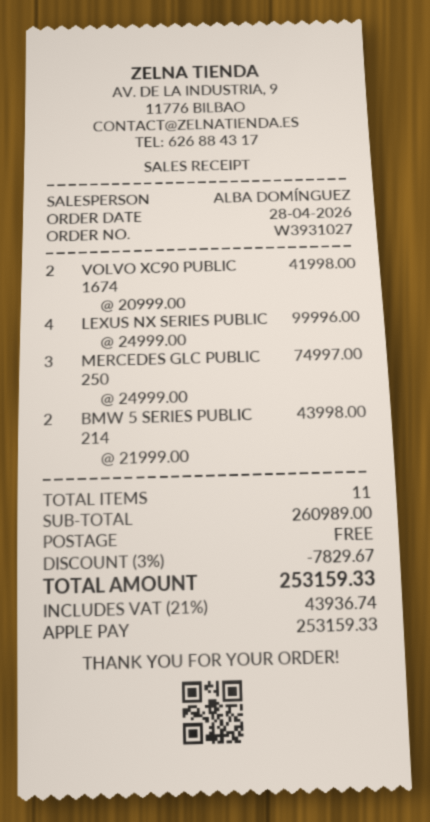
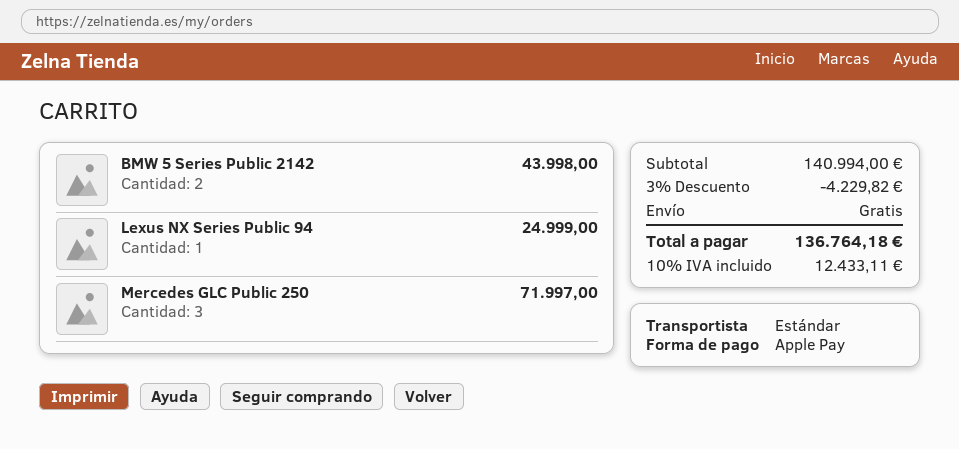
VOLVO XC90 PUBLIC 1674: 2 for 41998.00 -> none
LEXUS NX SERIES PUBLIC: 4 for 99996.00 -> 1 for 24999.00
MERCEDES GLC PUBLIC 250: 3 for 74997.00 -> 3 for 71997.00
subtotal: 260989.00 -> 140994.00
discount: 3% = 7829.67 -> 3% = 4229.82
tax: 21% = 43936.74 -> 10% = 12433.11
total: 253159.33 -> 136764.18

